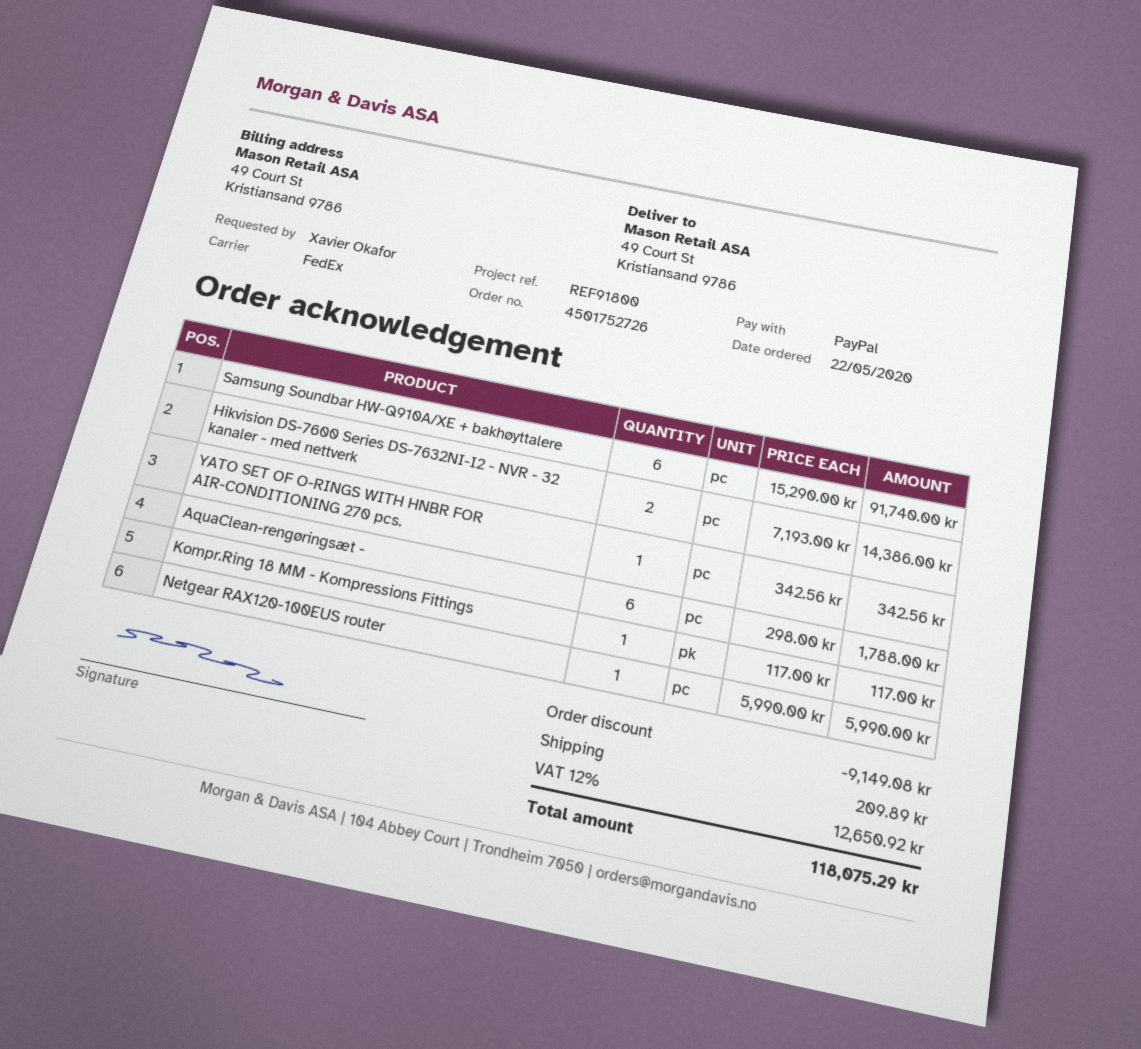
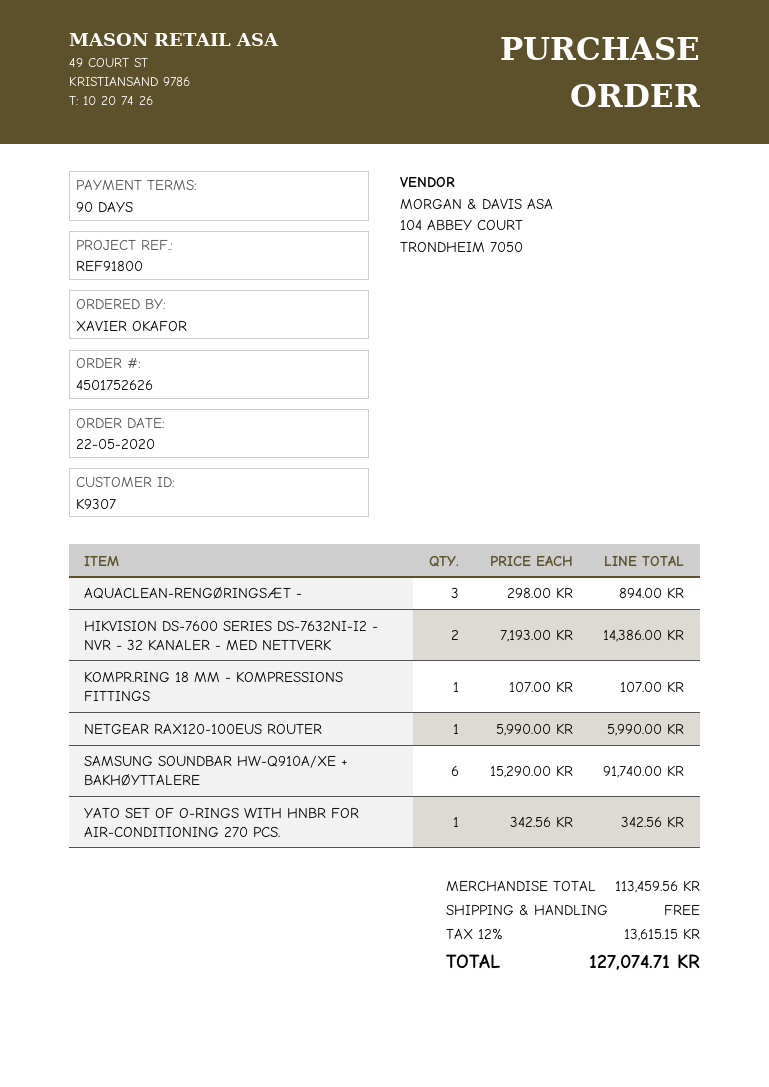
order number: 4501752726 -> 4501752626
AquaClean-rengøringsæt -: 6 x 298.00 = 1788.00 -> 3 x 298.00 = 894.00
Kompr.Ring 18 MM - Kompressions Fittings: 1 x 117.00 = 117.00 -> 1 x 107.00 = 107.00
discount: 9149.08 -> none
shipping: 209.89 -> 0.00
tax: 12% = 12650.92 -> 12% = 13615.15
total: 118075.29 -> 127074.71

